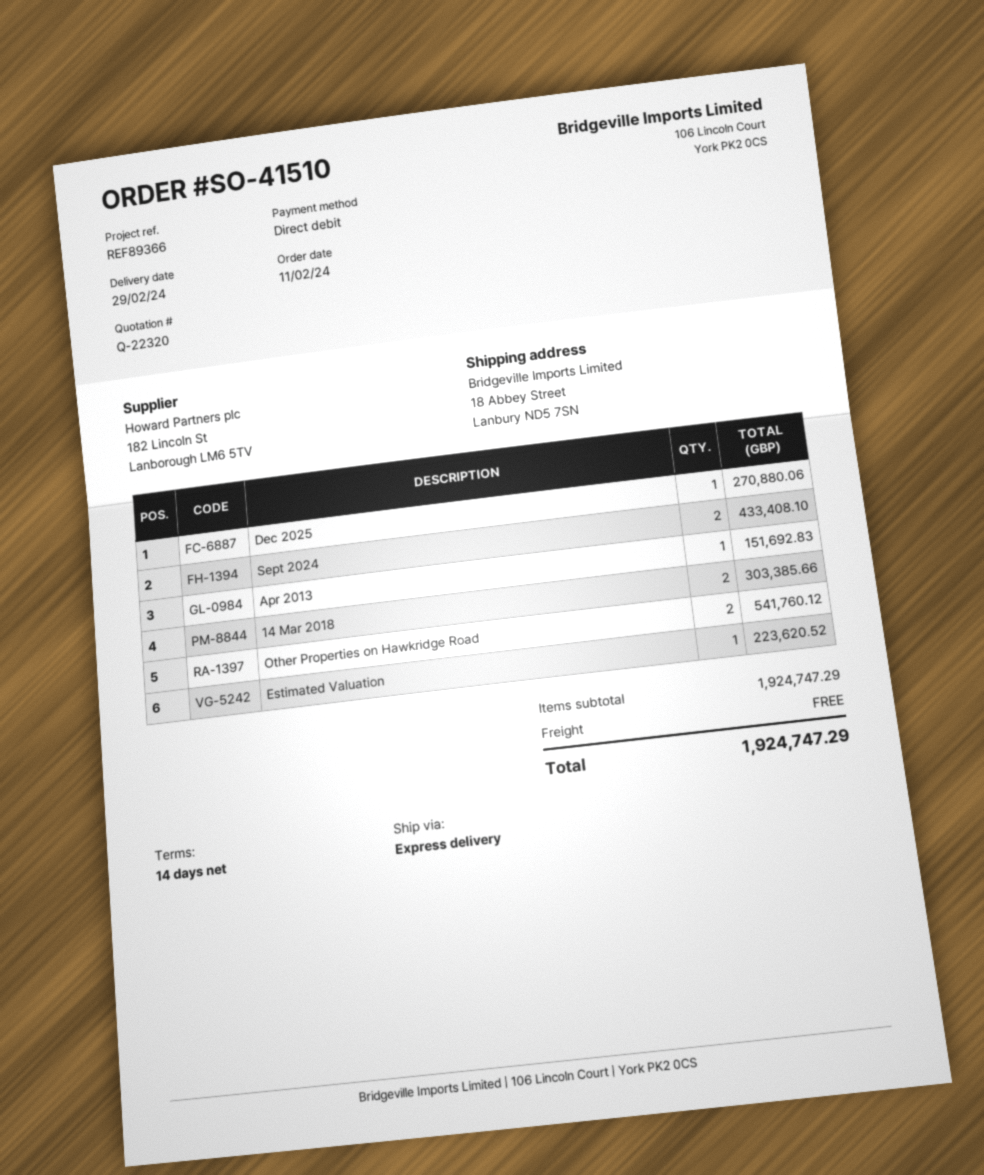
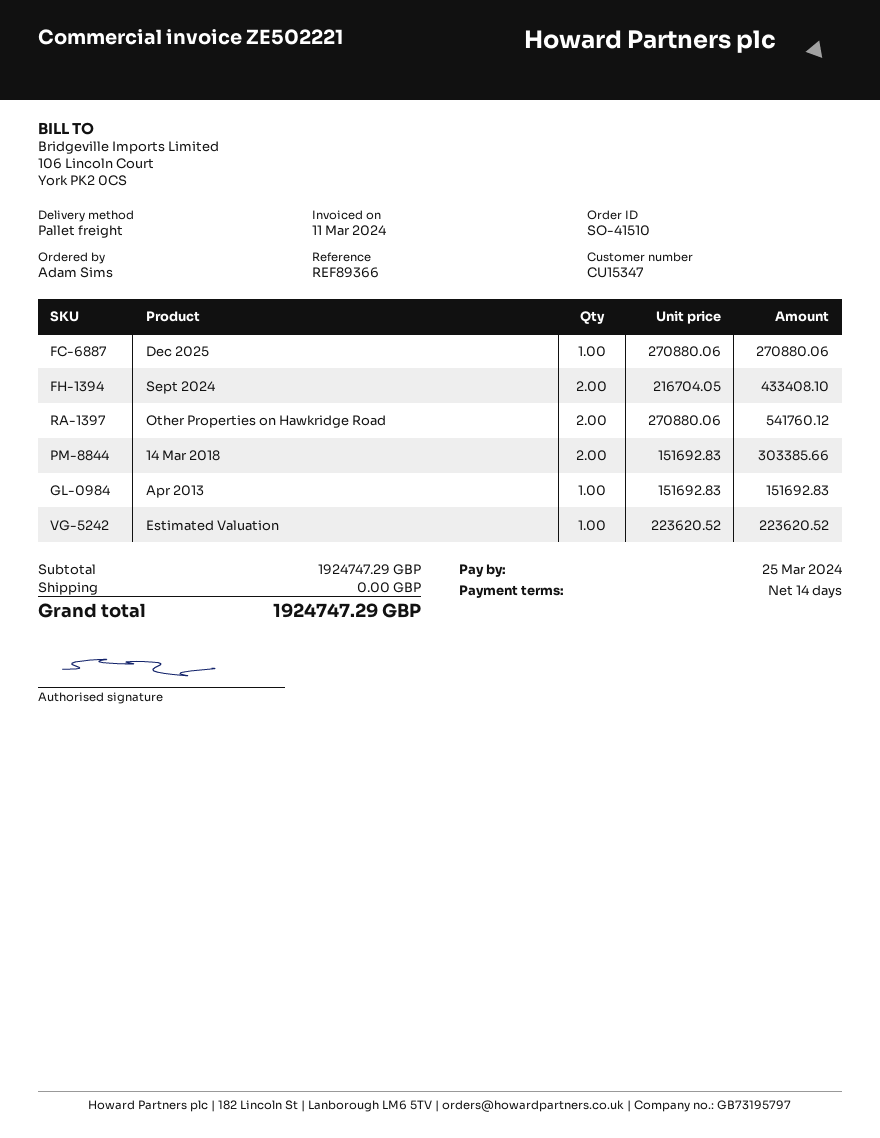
shipping method: express -> pallet freight

